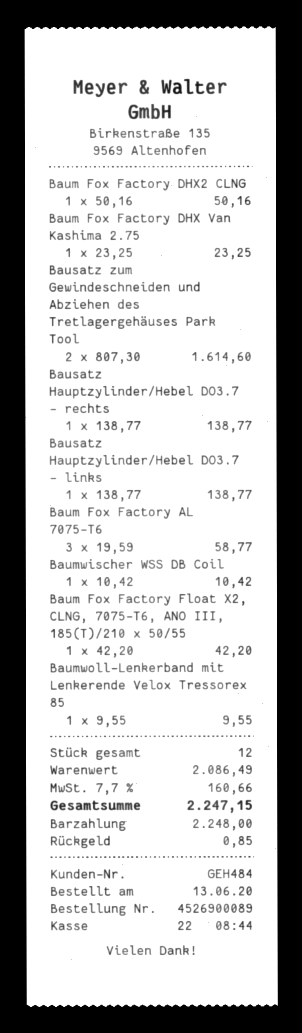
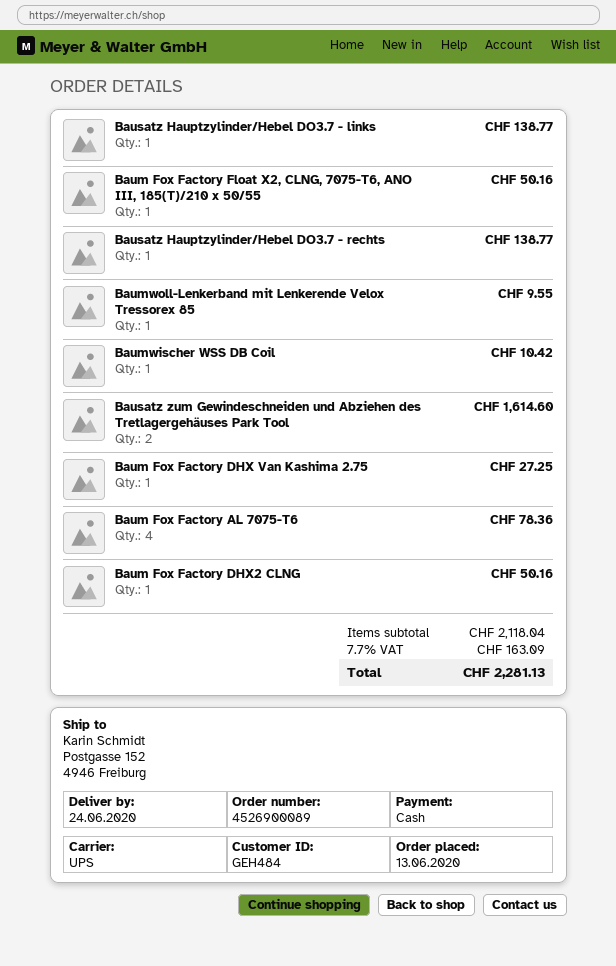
Baum Fox Factory DHX Van Kashima 2.75: 1 for 23.25 -> 1 for 27.25
Baum Fox Factory AL 7075-T6: 3 for 58.77 -> 4 for 78.36
Baum Fox Factory Float X2, CLNG, 7075-T6, ANO III, 185(T)/210 x 50/55: 1 for 42.20 -> 1 for 50.16
subtotal: 2086.49 -> 2118.04
tax: 7.7% = 160.66 -> 7.7% = 163.09
total: 2247.15 -> 2281.13

